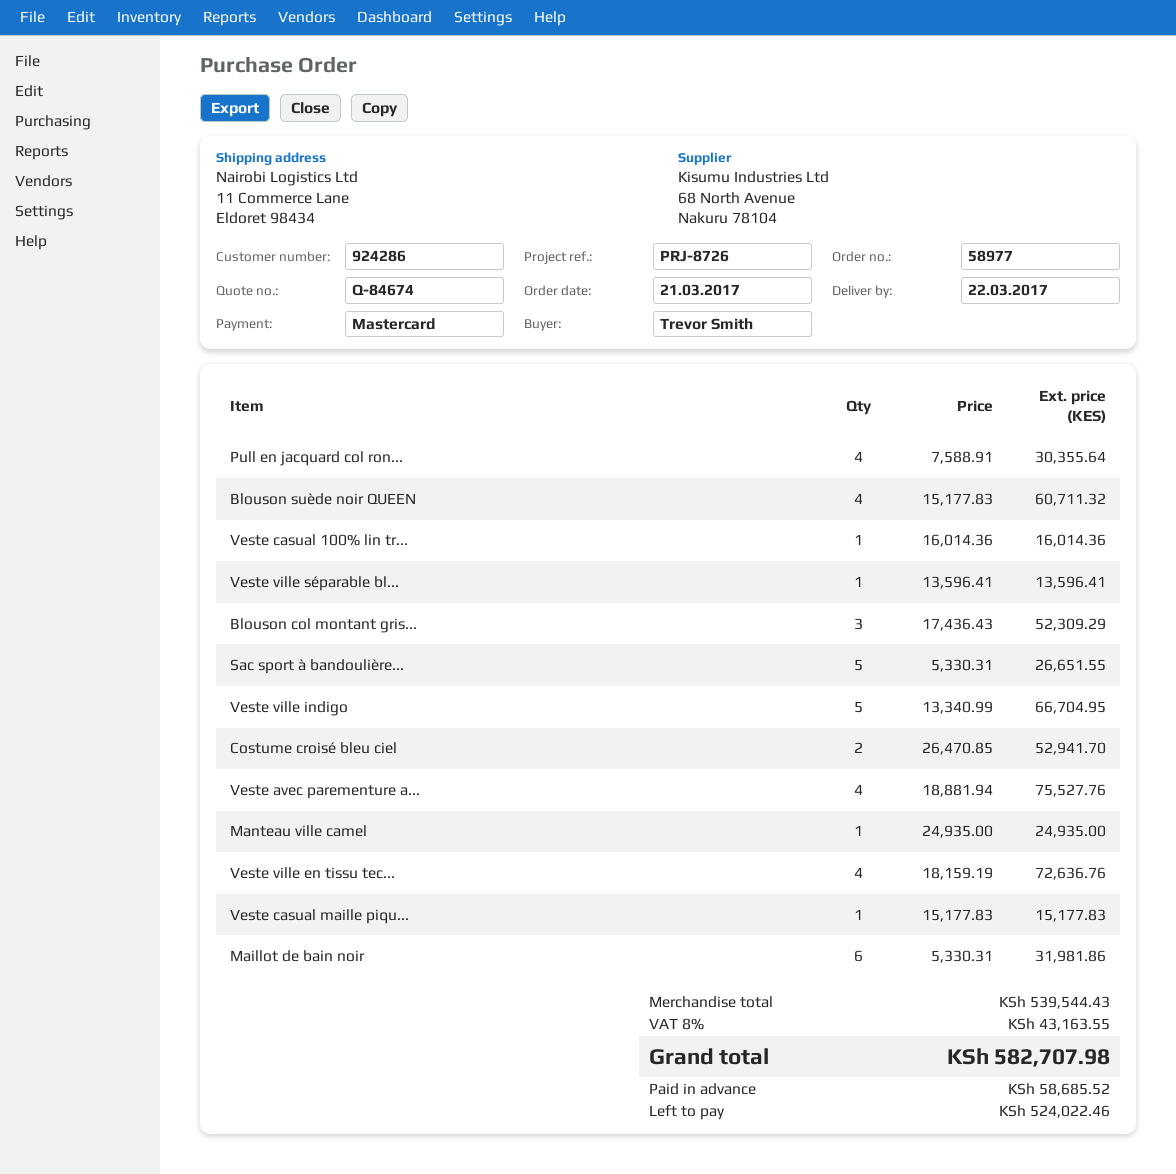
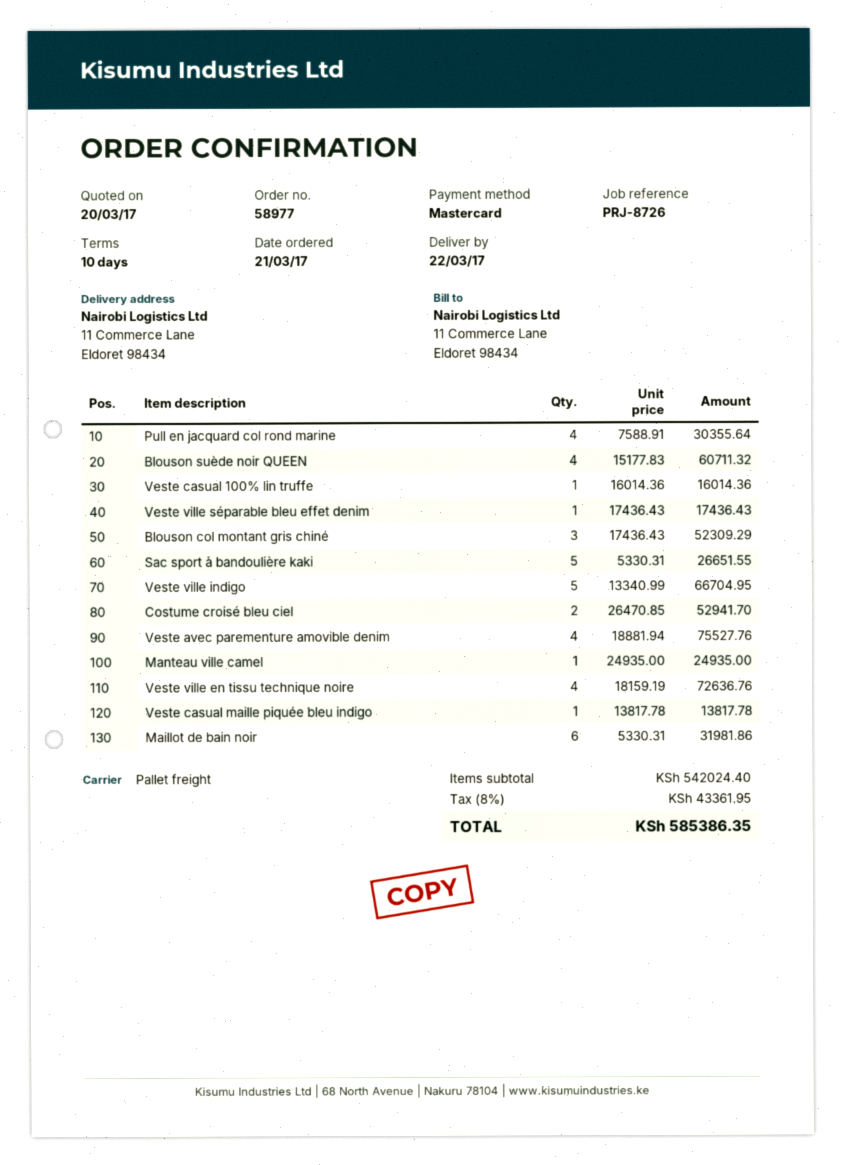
Veste ville séparable bl...: 1 x 13596.41 = 13596.41 -> 1 x 17436.43 = 17436.43
Veste casual maille piqu...: 1 x 15177.83 = 15177.83 -> 1 x 13817.78 = 13817.78
subtotal: 539544.43 -> 542024.40
tax: 8% = 43163.55 -> 8% = 43361.95
total: 582707.98 -> 585386.35

